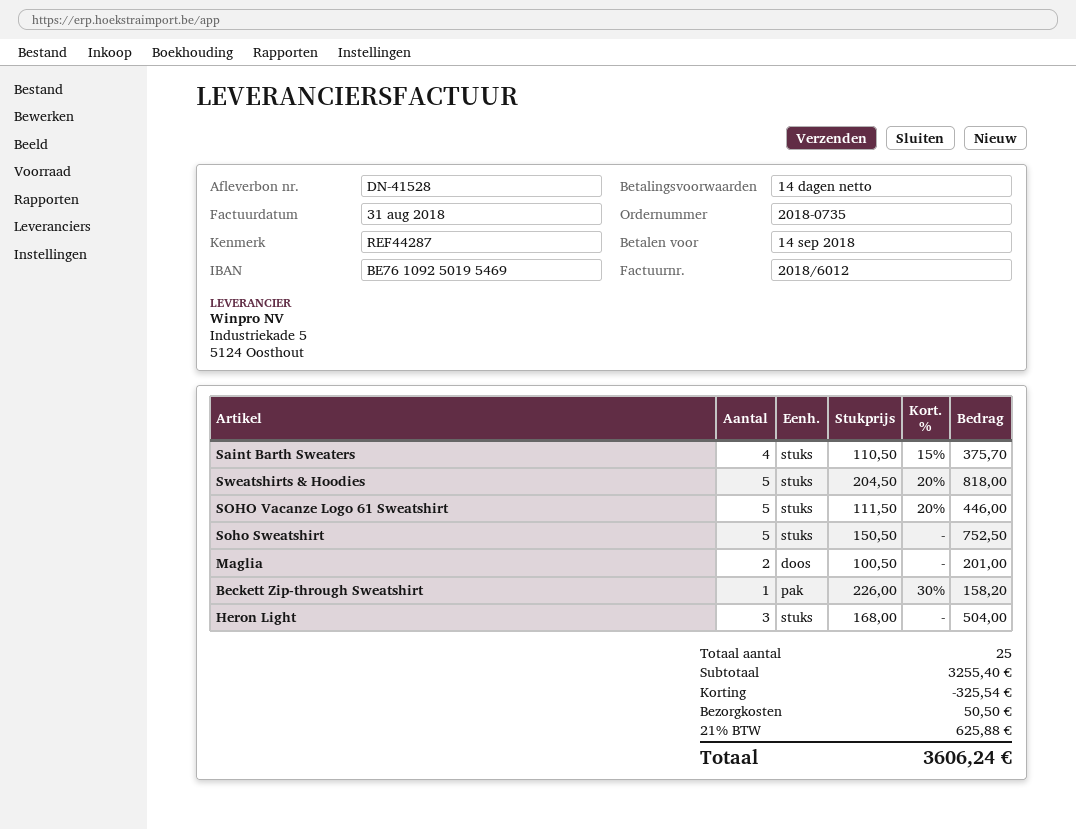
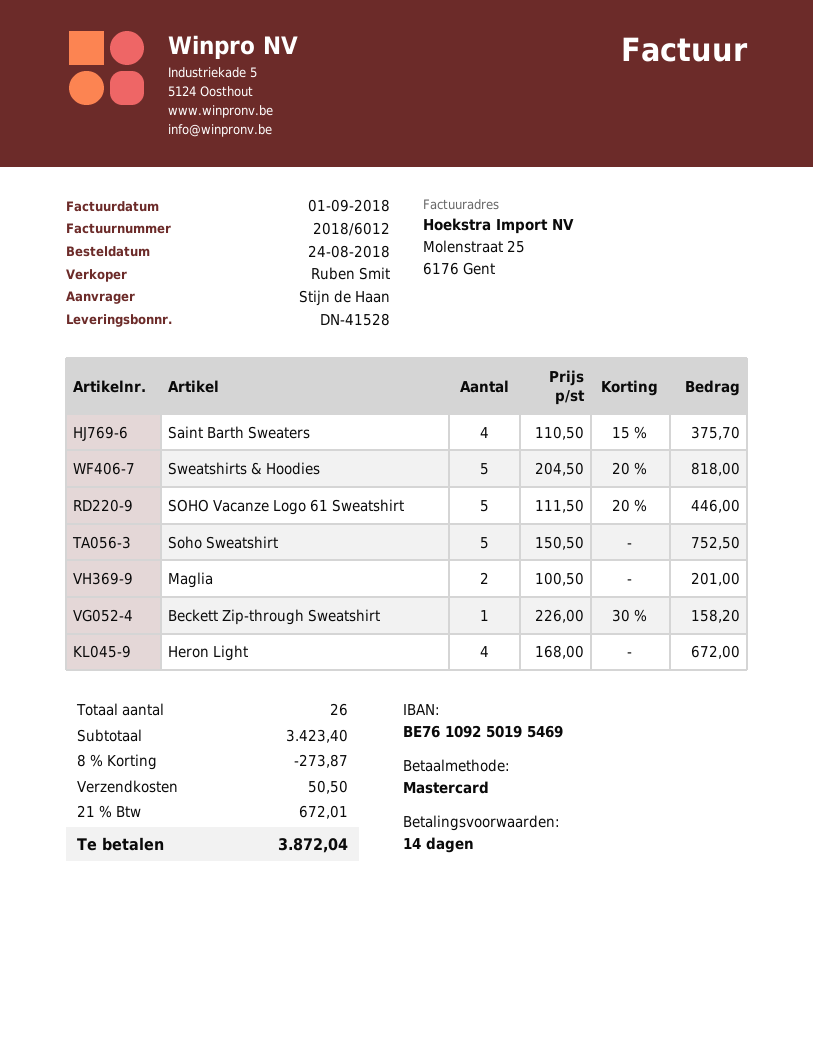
invoice date: 2018-08-31 -> 2018-09-01
Heron Light: 3 x 168.00 = 504.00 -> 4 x 168.00 = 672.00
total quantity: 25 -> 26
subtotal: 3255.40 -> 3423.40
discount: 325.54 -> 273.87
tax: 21% = 625.88 -> 21% = 672.01
total: 3606.24 -> 3872.04

